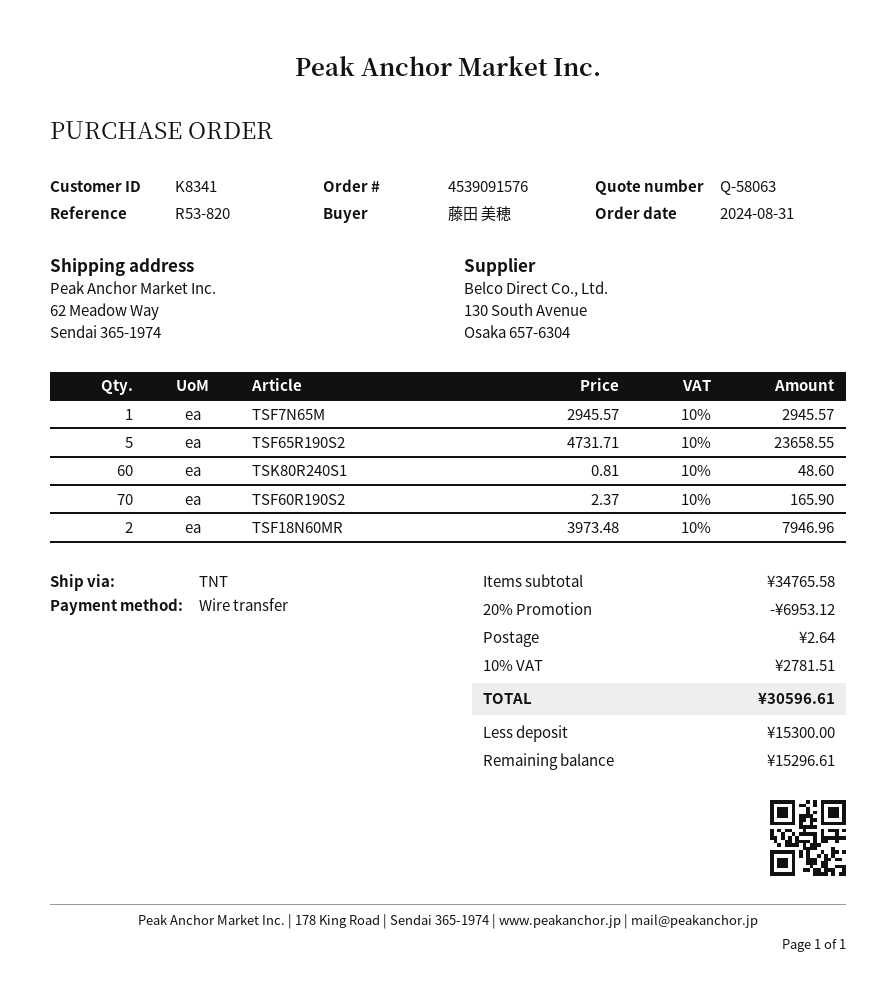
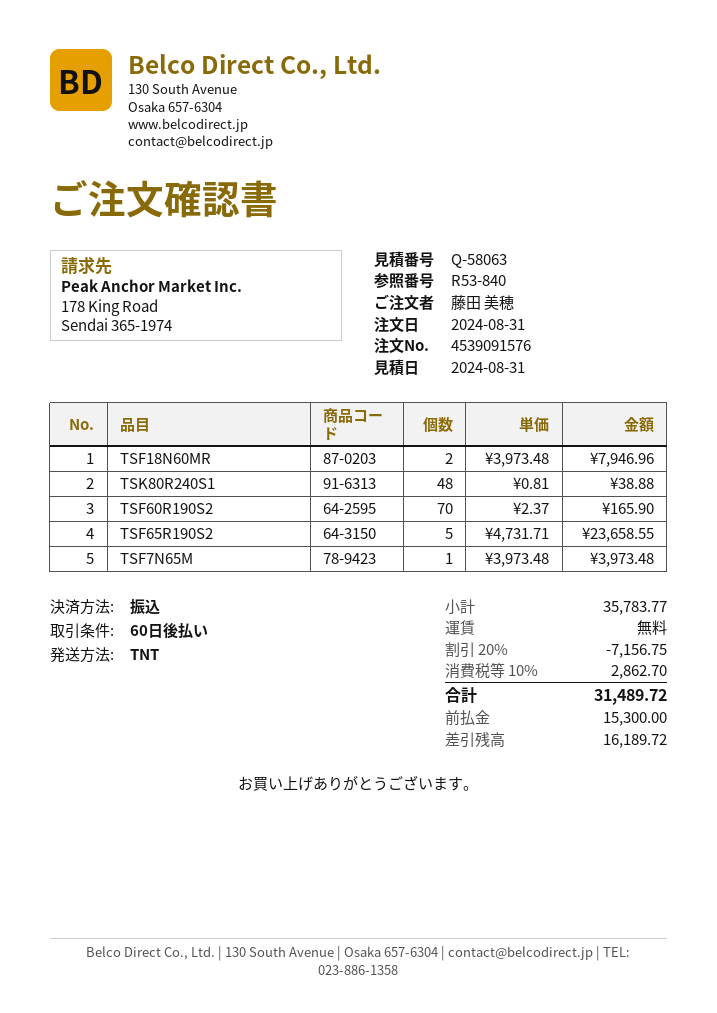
reference: R53-820 -> R53-840
TSF7N65M: 1 x 2945.57 = 2945.57 -> 1 x 3973.48 = 3973.48
TSK80R240S1: 60 x 0.81 = 48.60 -> 48 x 0.81 = 38.88
subtotal: 34765.58 -> 35783.77
discount: 20% = 6953.12 -> 20% = 7156.75
shipping: 2.64 -> 0.00
tax: 10% = 2781.51 -> 10% = 2862.70
total: 30596.61 -> 31489.72
balance: 15296.61 -> 16189.72

